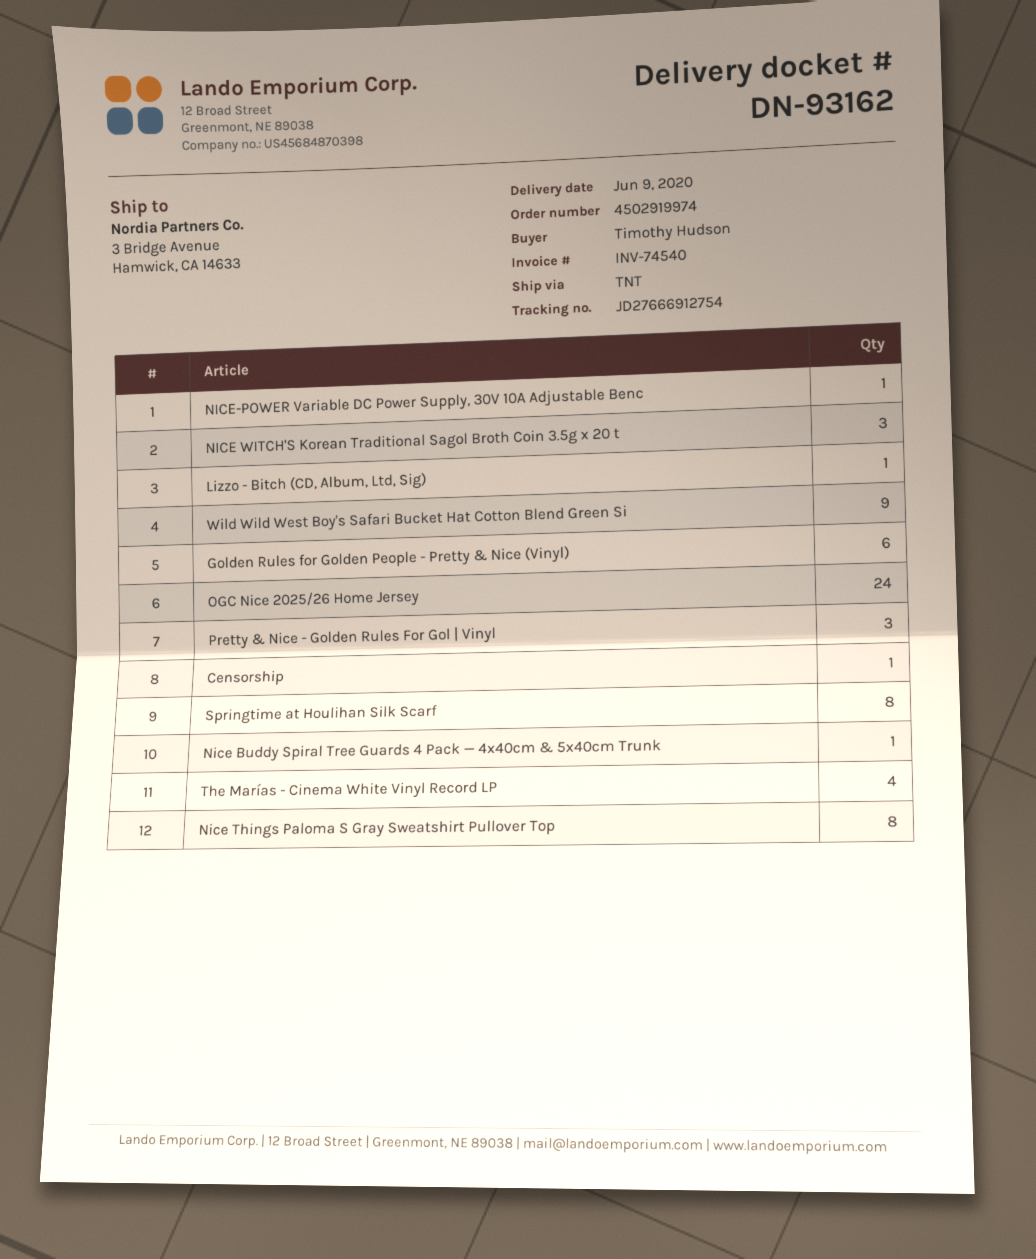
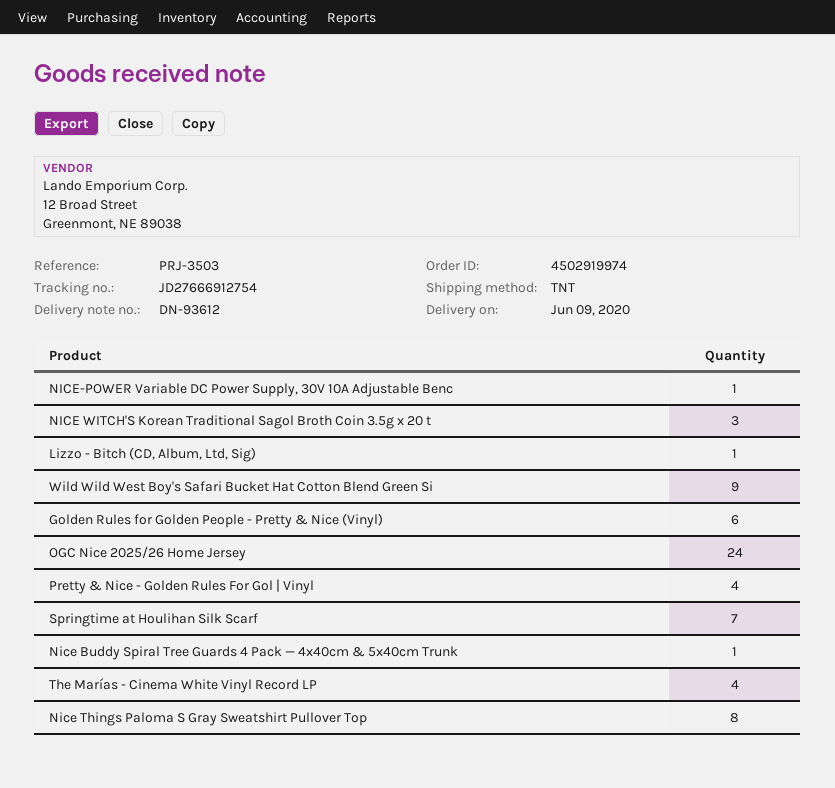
delivery note number: DN-93162 -> DN-93612
Pretty & Nice - Golden Rules For Gol | Vinyl: 3 -> 4
Censorship: 1 -> none
Springtime at Houlihan Silk Scarf: 8 -> 7

